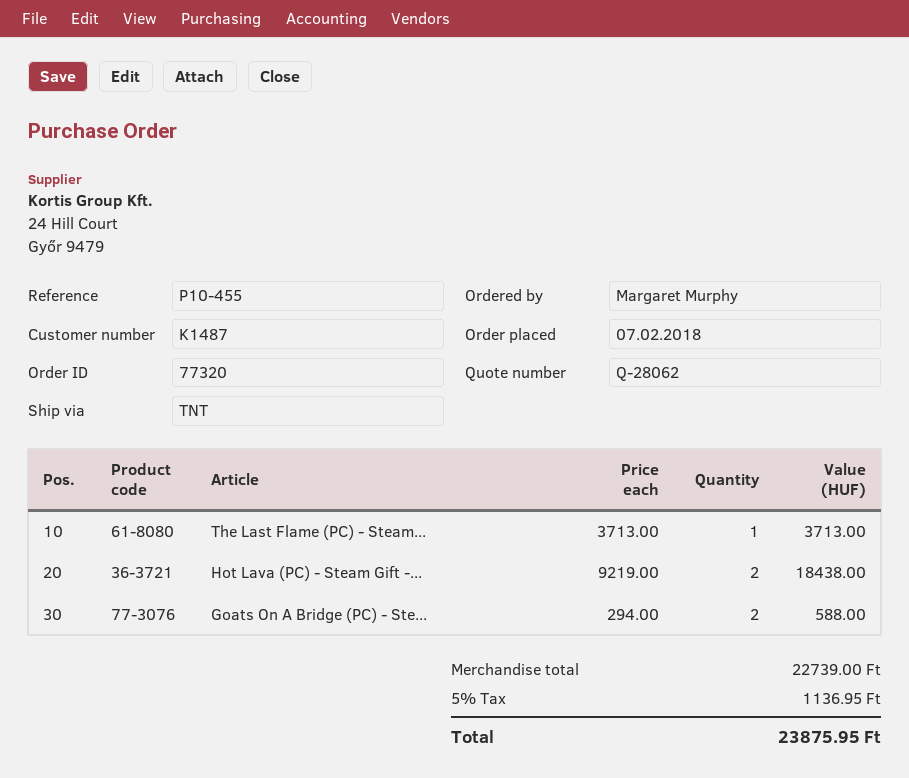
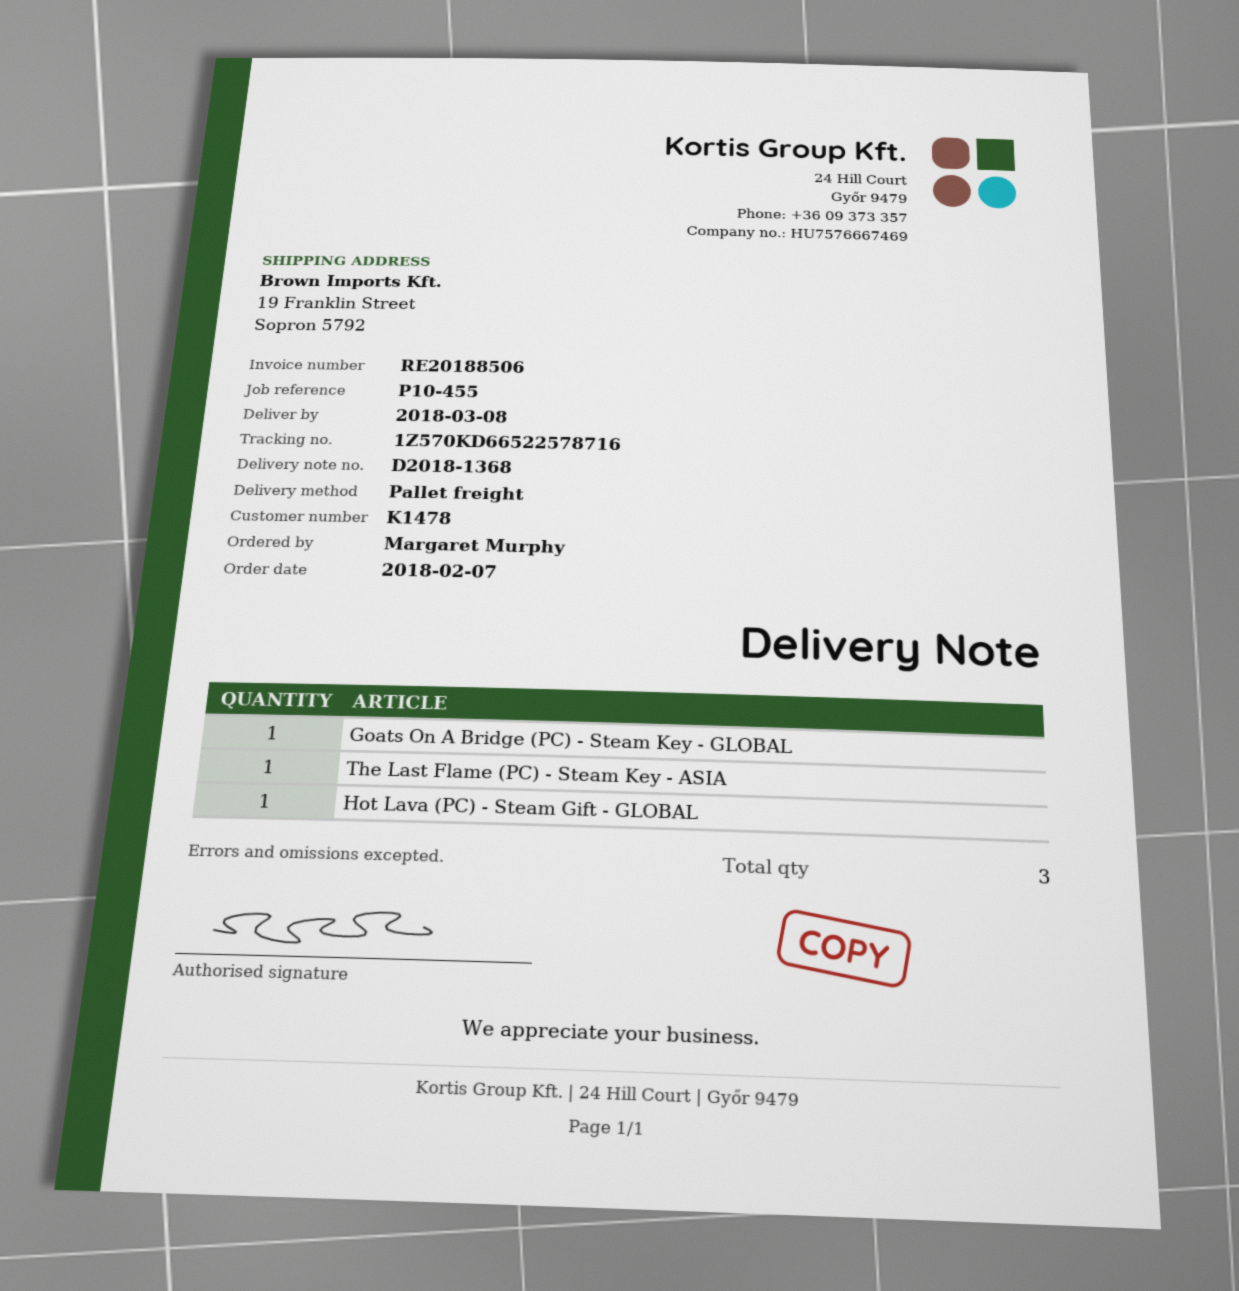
customer number: K1487 -> K1478
shipping method: TNT -> pallet freight
Hot Lava (PC) - Steam Gift -...: 2 -> 1
Goats On A Bridge (PC) - Ste...: 2 -> 1

